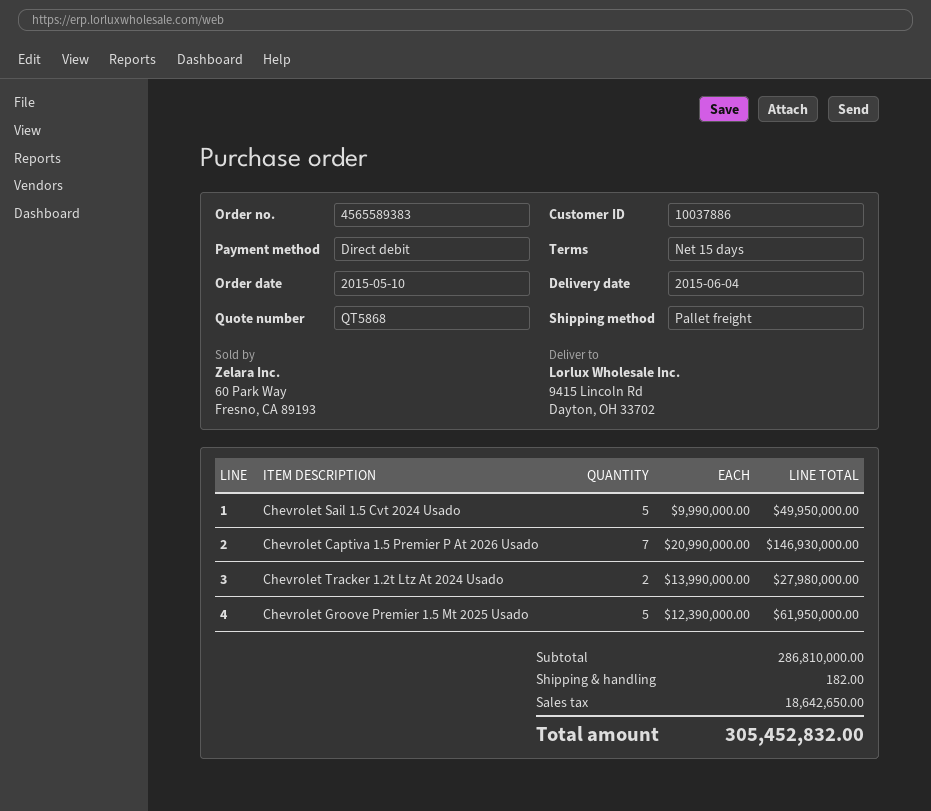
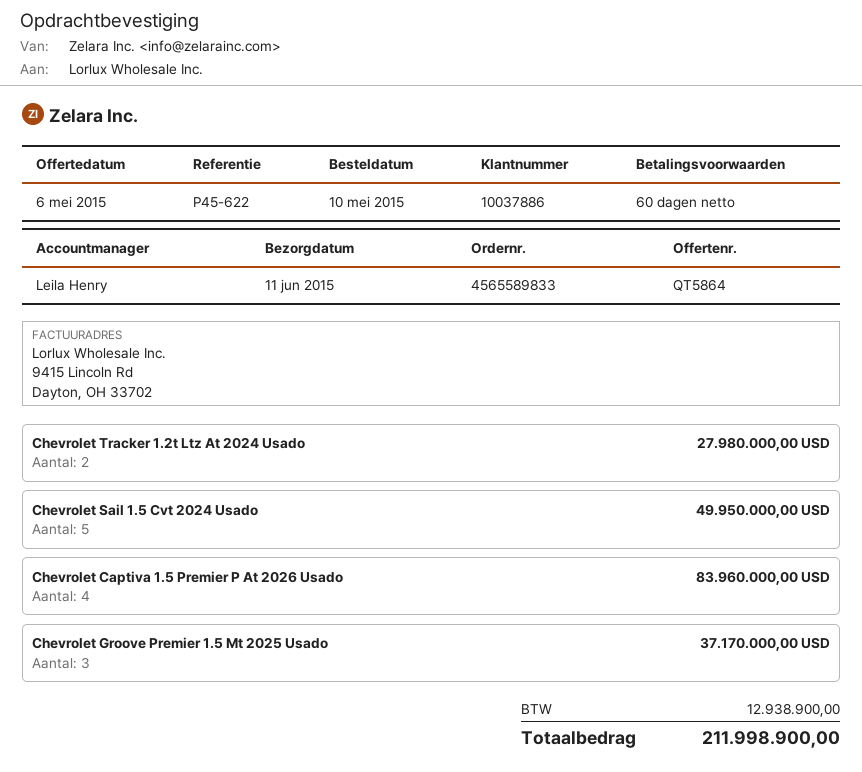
quote number: QT5868 -> QT5864
order number: 4565589383 -> 4565589833
delivery date: 2015-06-04 -> 2015-06-11
payment terms: 15 days -> 60 days
Chevrolet Captiva 1.5 Premier P At 2026 Usado: 7 for 146930000.00 -> 4 for 83960000.00
Chevrolet Groove Premier 1.5 Mt 2025 Usado: 5 for 61950000.00 -> 3 for 37170000.00
shipping: 182.00 -> none
tax: 18642650.00 -> 12938900.00
total: 305452832.00 -> 211998900.00

